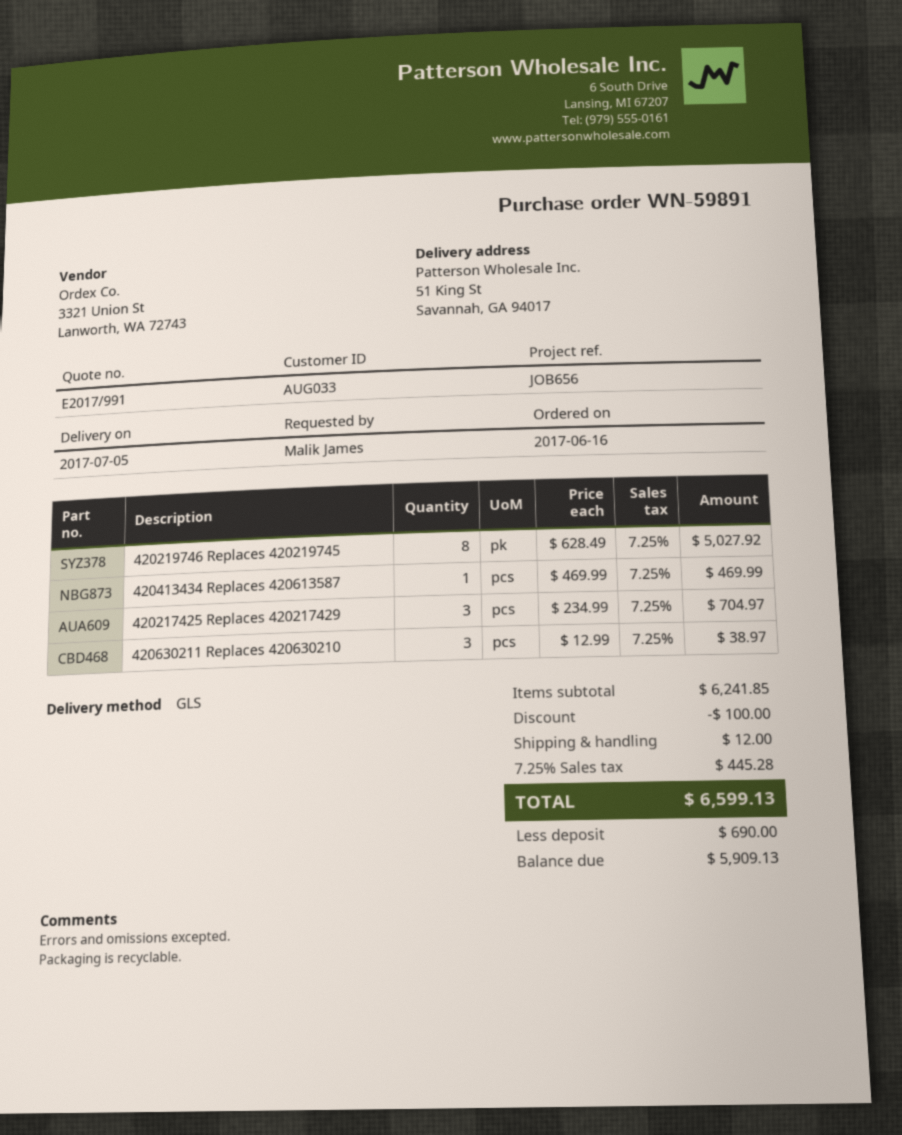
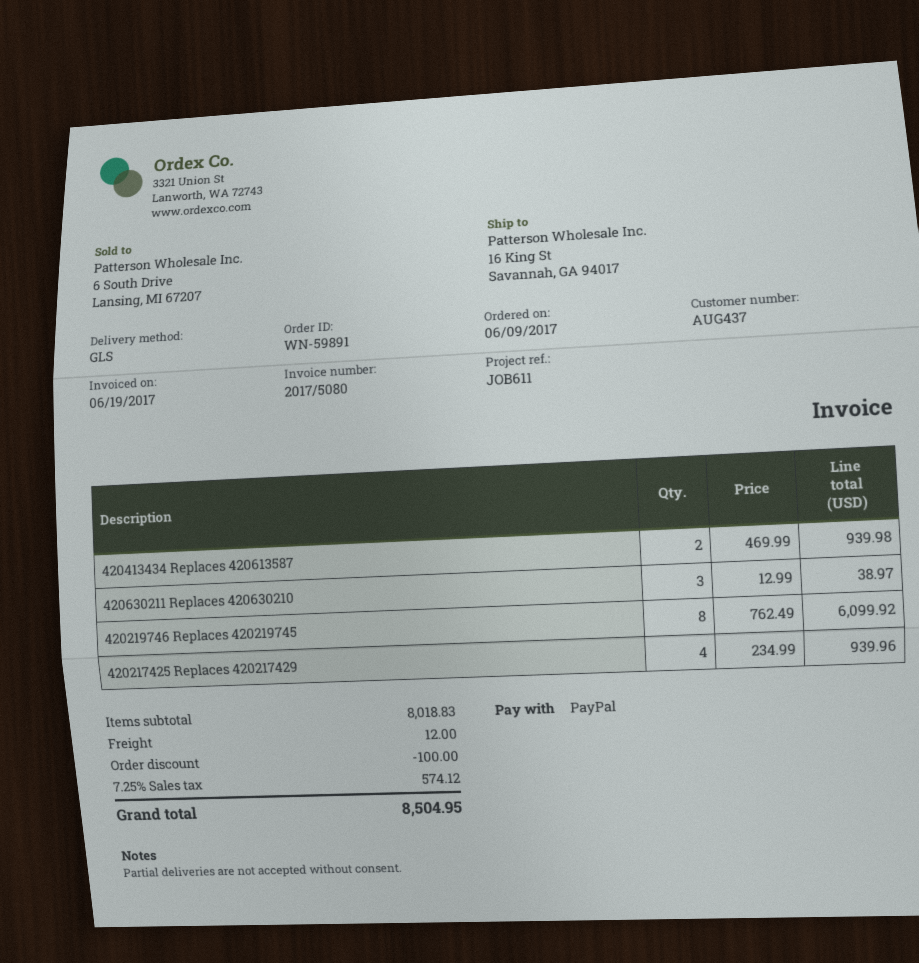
order date: 2017-06-16 -> 2017-06-09
customer number: AUG033 -> AUG437
reference: JOB656 -> JOB611
ship to: 51 King St, Savannah, GA 94017 -> 16 King St, Savannah, GA 94017
420219746 Replaces 420219745: 8 x 628.49 = 5027.92 -> 8 x 762.49 = 6099.92
420413434 Replaces 420613587: 1 x 469.99 = 469.99 -> 2 x 469.99 = 939.98
420217425 Replaces 420217429: 3 x 234.99 = 704.97 -> 4 x 234.99 = 939.96
subtotal: 6241.85 -> 8018.83
tax: 7.25% = 445.28 -> 7.25% = 574.12
total: 6599.13 -> 8504.95

